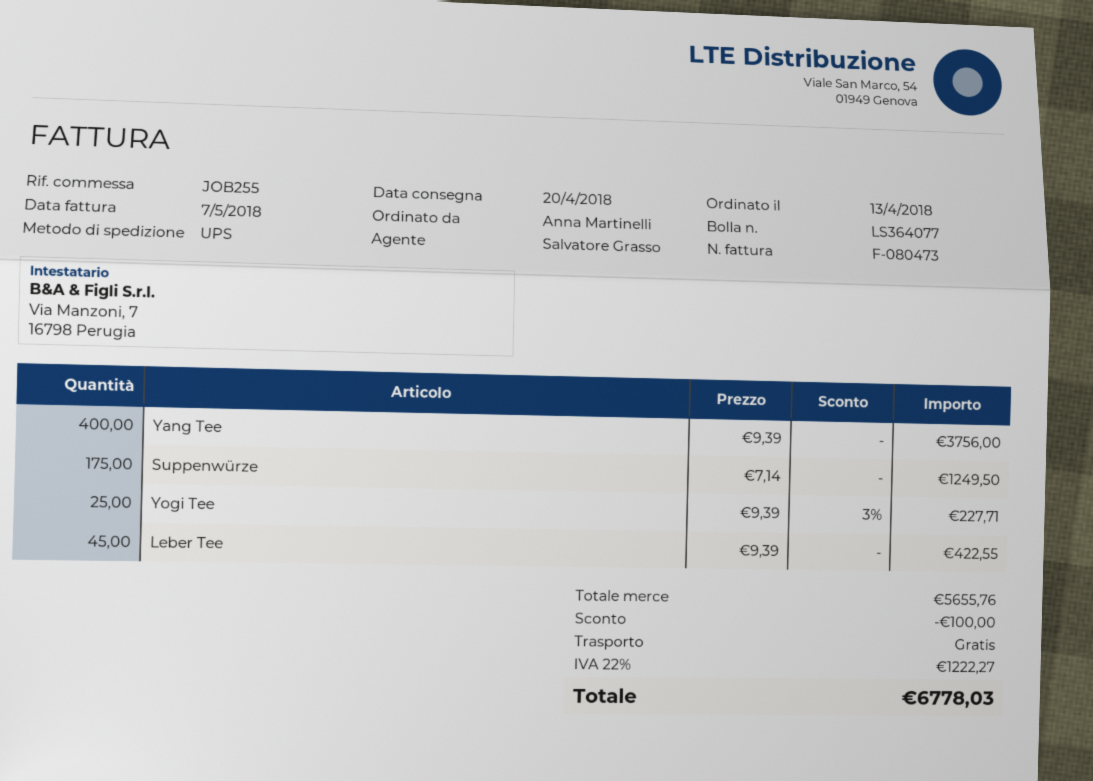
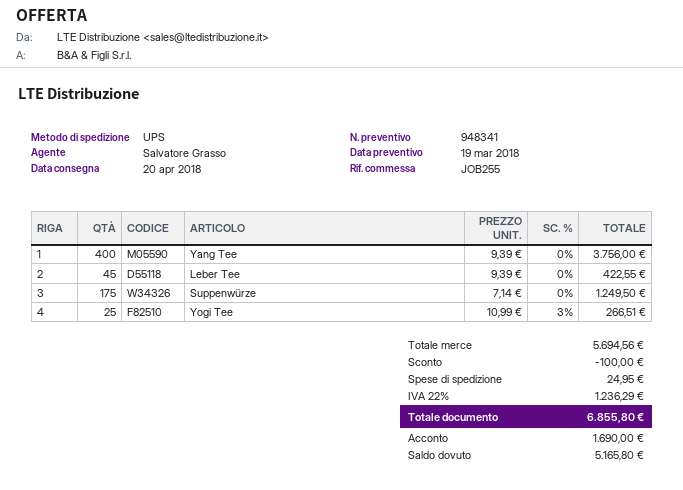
Yogi Tee: 25 x 9.39 - 3% = 227.71 -> 25 x 10.99 - 3% = 266.51
subtotal: 5655.76 -> 5694.56
shipping: 0.00 -> 24.95
tax: 22% = 1222.27 -> 22% = 1236.29
total: 6778.03 -> 6855.80

